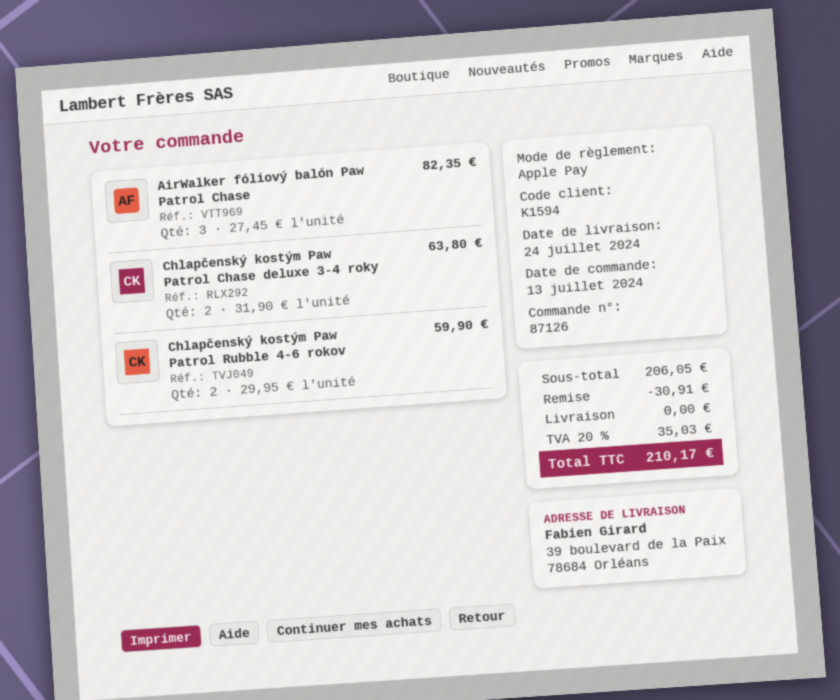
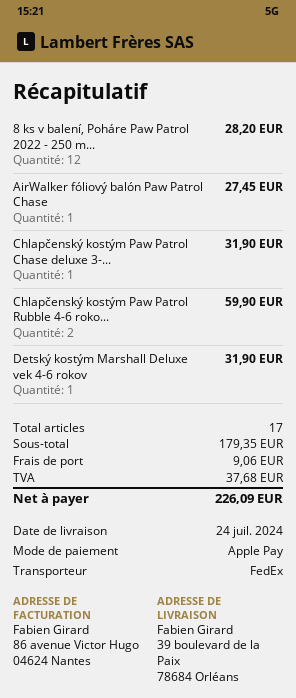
AirWalker fóliový balón Paw Patrol Chase: 3 for 82.35 -> 1 for 27.45
Chlapčenský kostým Paw Patrol Chase deluxe 3-4 roky: 2 for 63.80 -> 1 for 31.90
8 ks v balení, Poháre Paw Patrol 2022 - 250 m...: none -> 12 for 28.20
Detský kostým Marshall Deluxe vek 4-6 rokov: none -> 1 for 31.90
subtotal: 206.05 -> 179.35
discount: 30.91 -> none
shipping: 0.00 -> 9.06
tax: 35.03 -> 37.68
total: 210.17 -> 226.09

